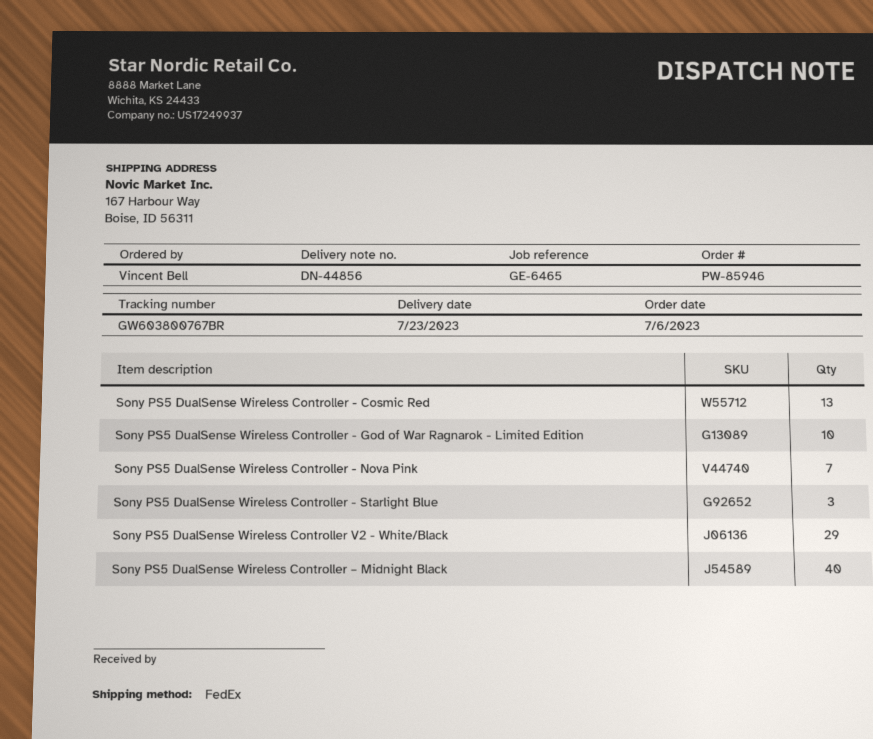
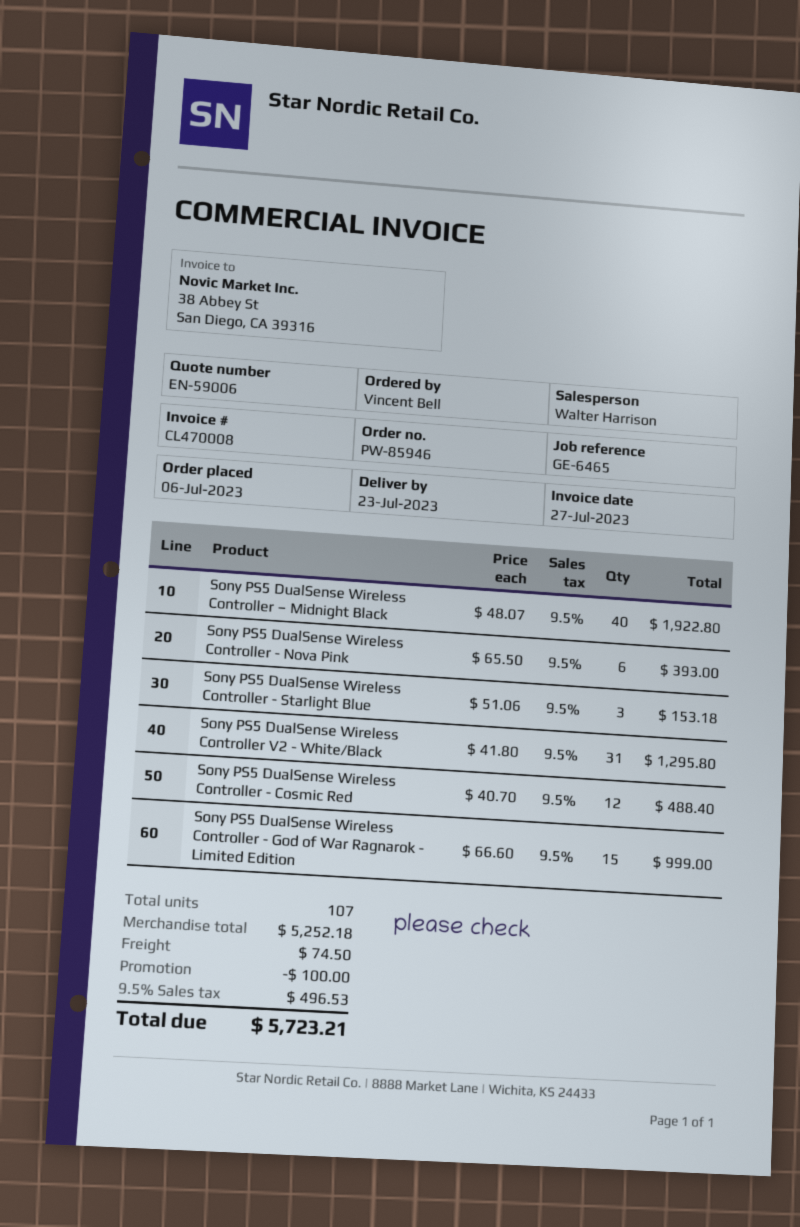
Sony PS5 DualSense Wireless Controller - Cosmic Red: 13 -> 12
Sony PS5 DualSense Wireless Controller - God of War Ragnarok - Limited Edition: 10 -> 15
Sony PS5 DualSense Wireless Controller - Nova Pink: 7 -> 6
Sony PS5 DualSense Wireless Controller V2 - White/Black: 29 -> 31

